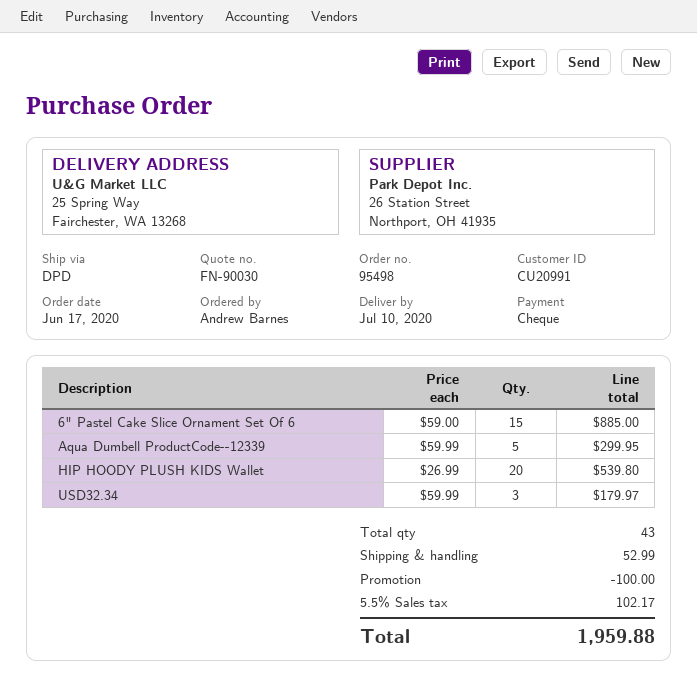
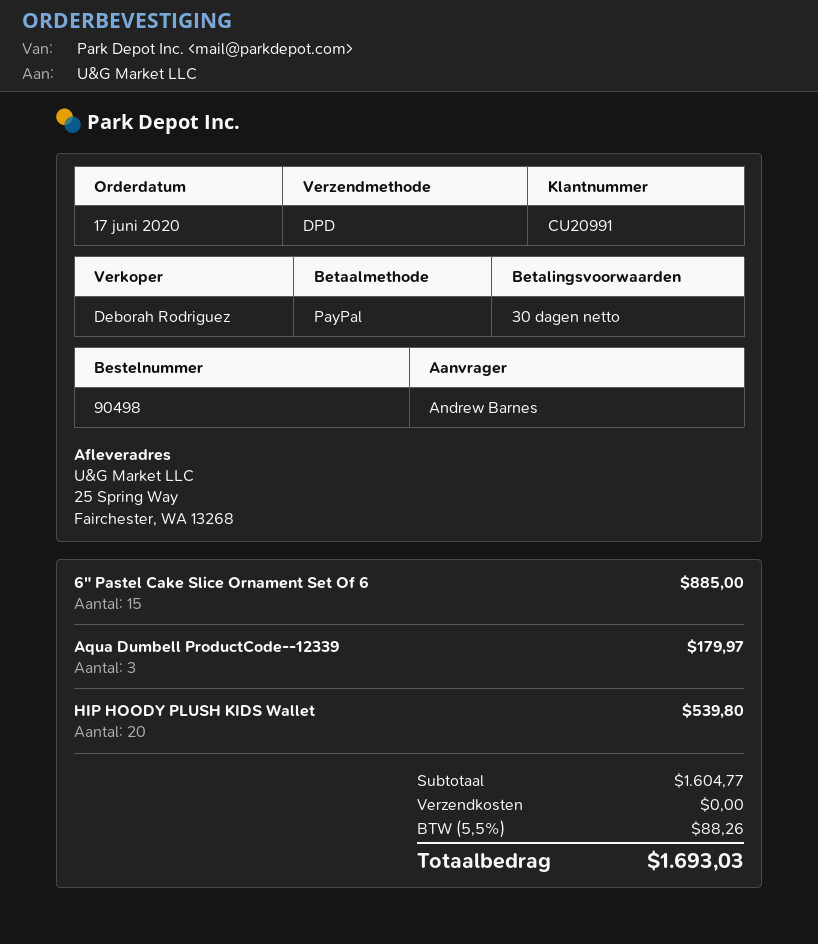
order number: 95498 -> 90498
payment method: cheque -> PayPal
Aqua Dumbell ProductCode--12339: 5 for 299.95 -> 3 for 179.97
USD32.34: 3 for 179.97 -> none
discount: 100.00 -> none
shipping: 52.99 -> 0.00
tax: 5.5% = 102.17 -> 5.5% = 88.26
total: 1959.88 -> 1693.03

